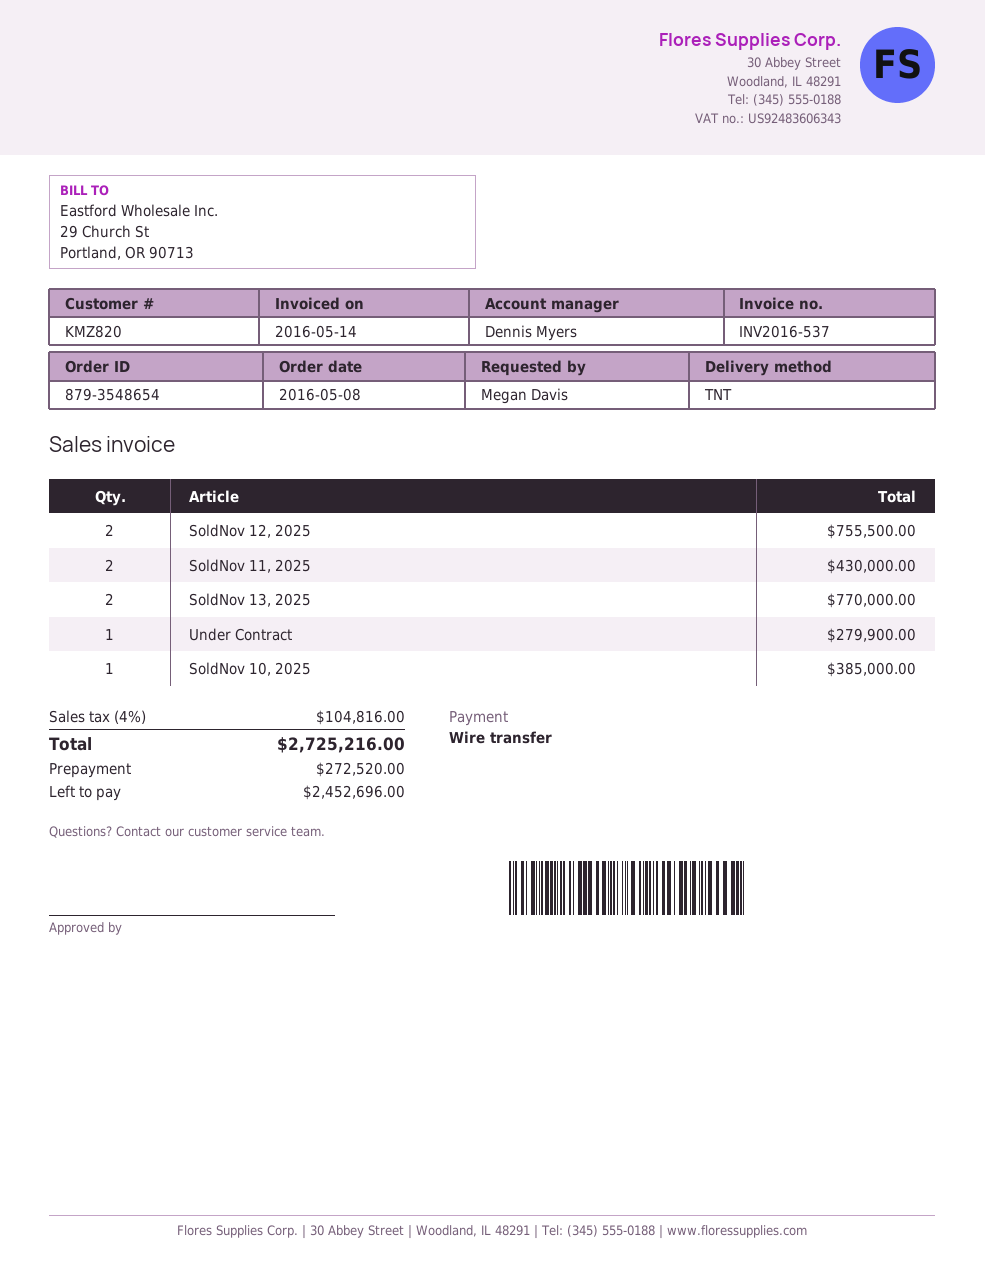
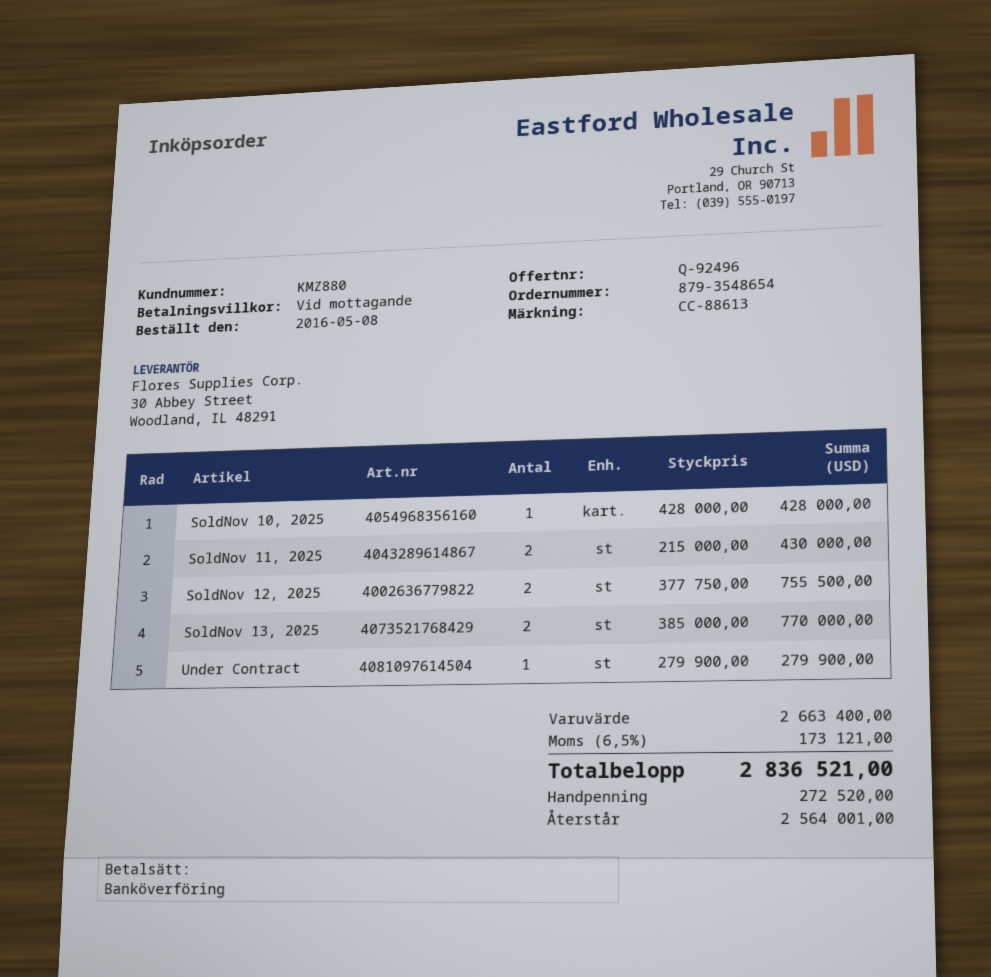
customer number: KMZ820 -> KMZ880
SoldNov 10, 2025: 1 for 385000.00 -> 1 for 428000.00
tax: 4% = 104816.00 -> 6.5% = 173121.00
total: 2725216.00 -> 2836521.00
balance: 2452696.00 -> 2564001.00

